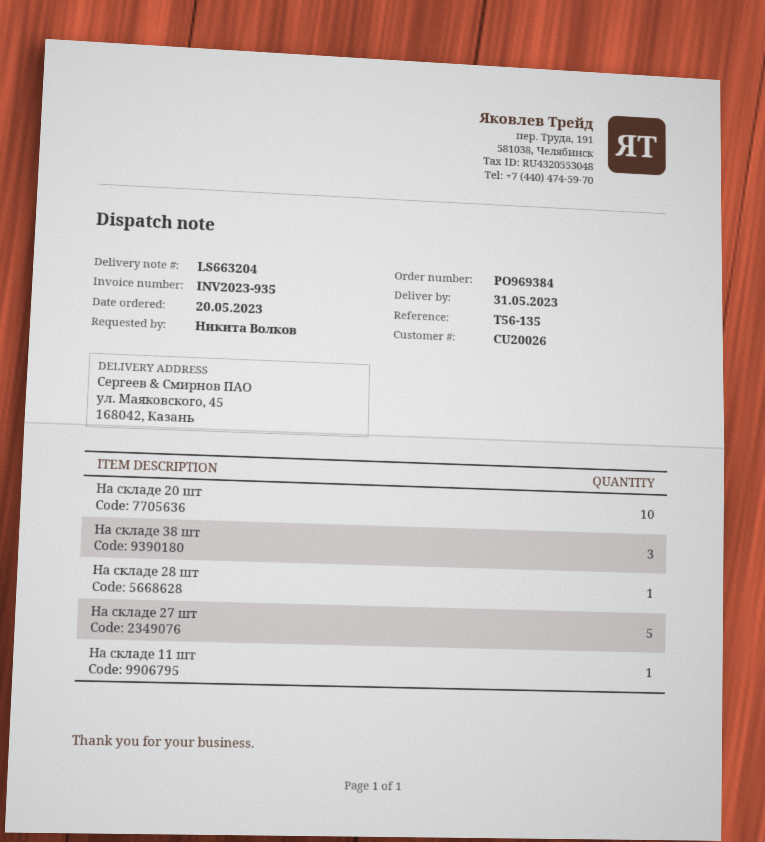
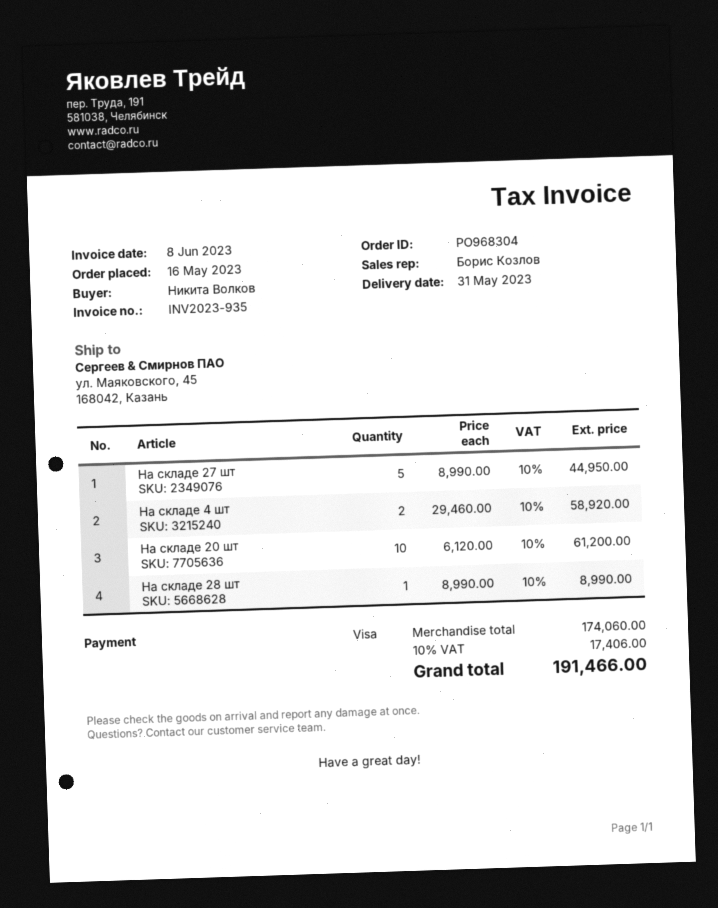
order number: PO969384 -> PO968304
order date: 2023-05-20 -> 2023-05-16
На складе 38 шт: 3 -> none
На складе 11 шт: 1 -> none
На складе 4 шт: none -> 2

